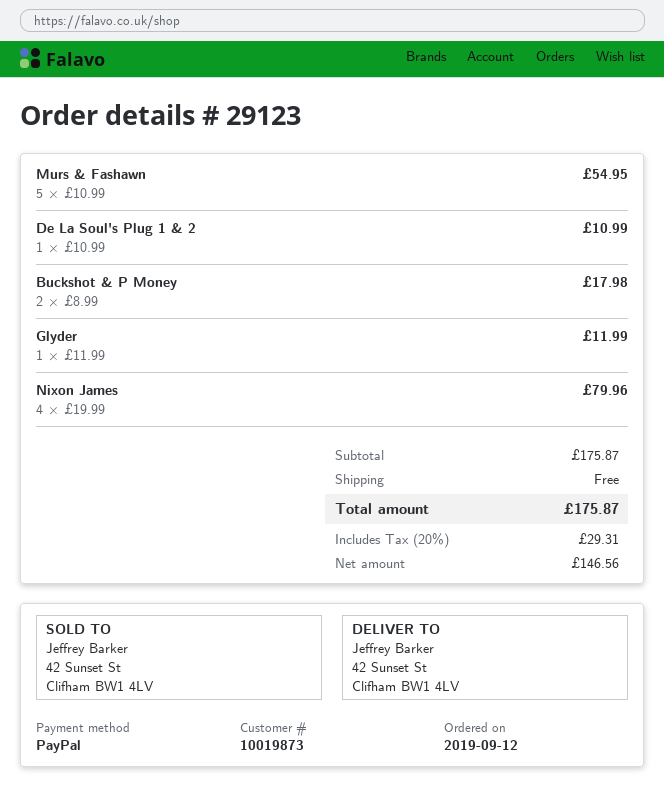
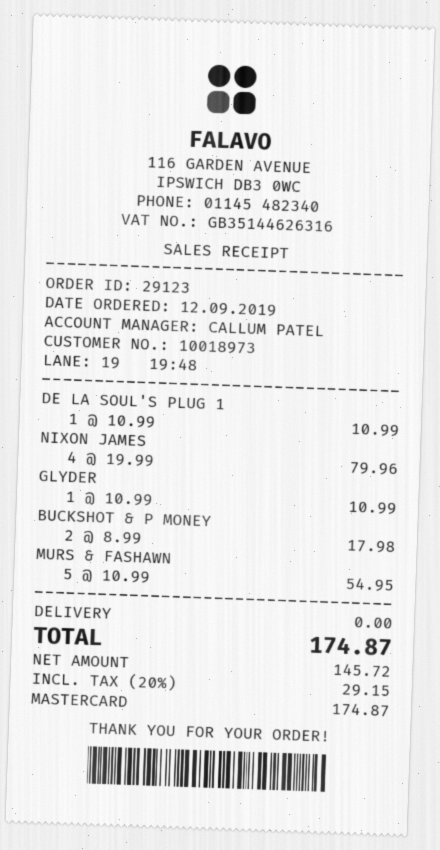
customer number: 10019873 -> 10018973
payment method: PayPal -> Mastercard
Glyder: 1 x 11.99 = 11.99 -> 1 x 10.99 = 10.99
net: 146.56 -> 145.72
tax: 20% = 29.31 -> 20% = 29.15
total: 175.87 -> 174.87

